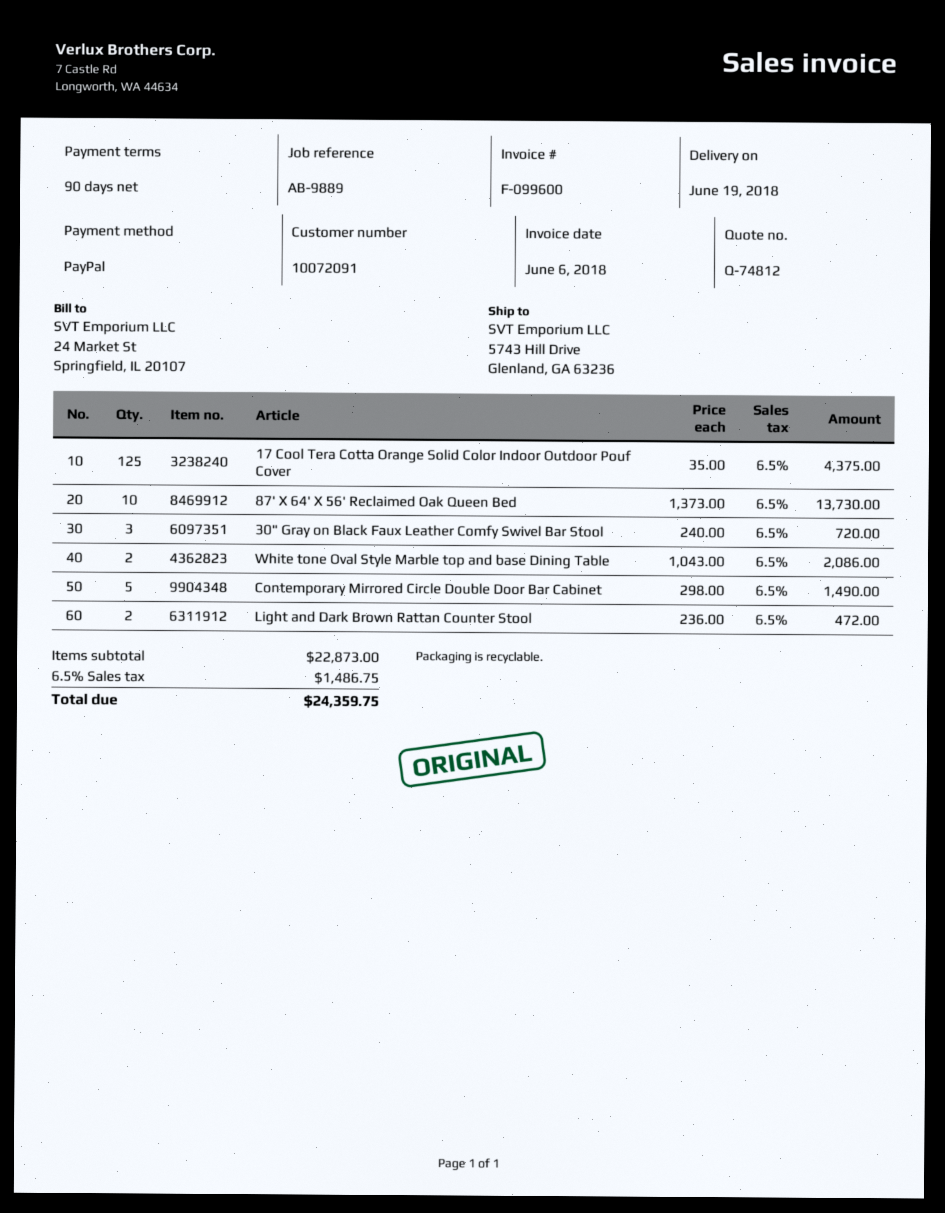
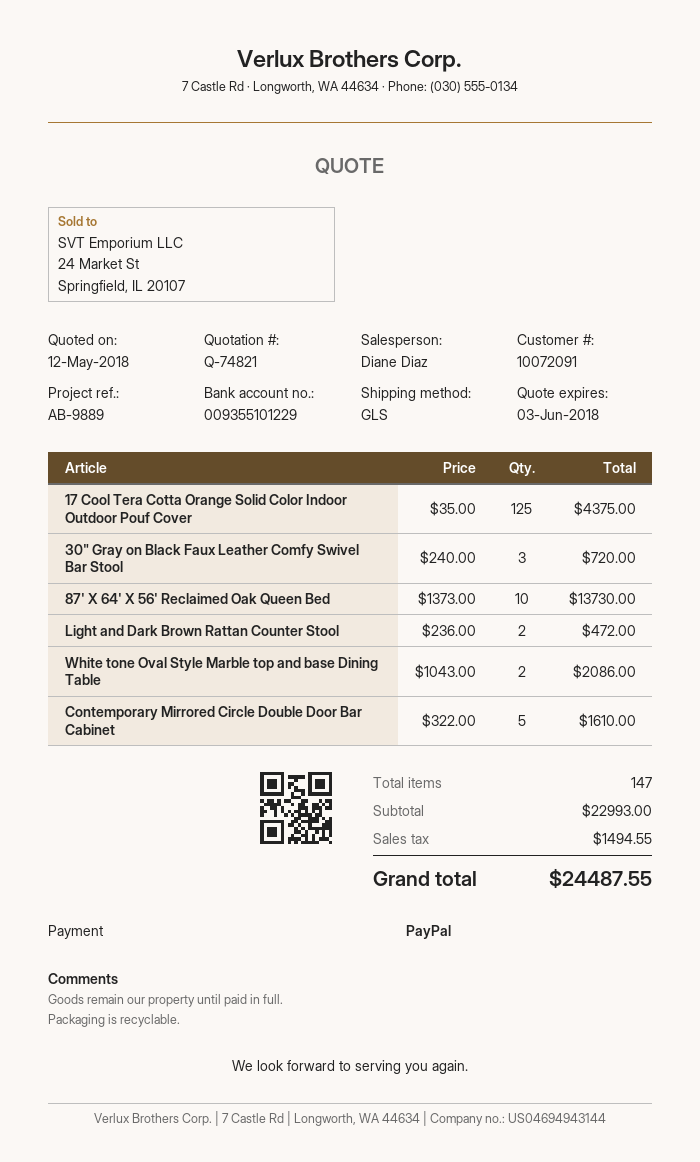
quote number: Q-74812 -> Q-74821
Contemporary Mirrored Circle Double Door Bar Cabinet: 5 x 298.00 = 1490.00 -> 5 x 322.00 = 1610.00
subtotal: 22873.00 -> 22993.00
tax: 1486.75 -> 1494.55
total: 24359.75 -> 24487.55

